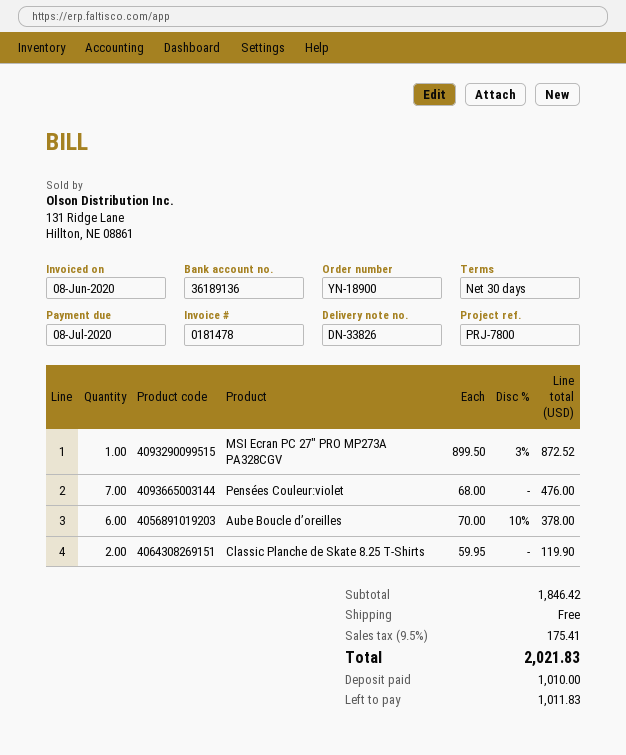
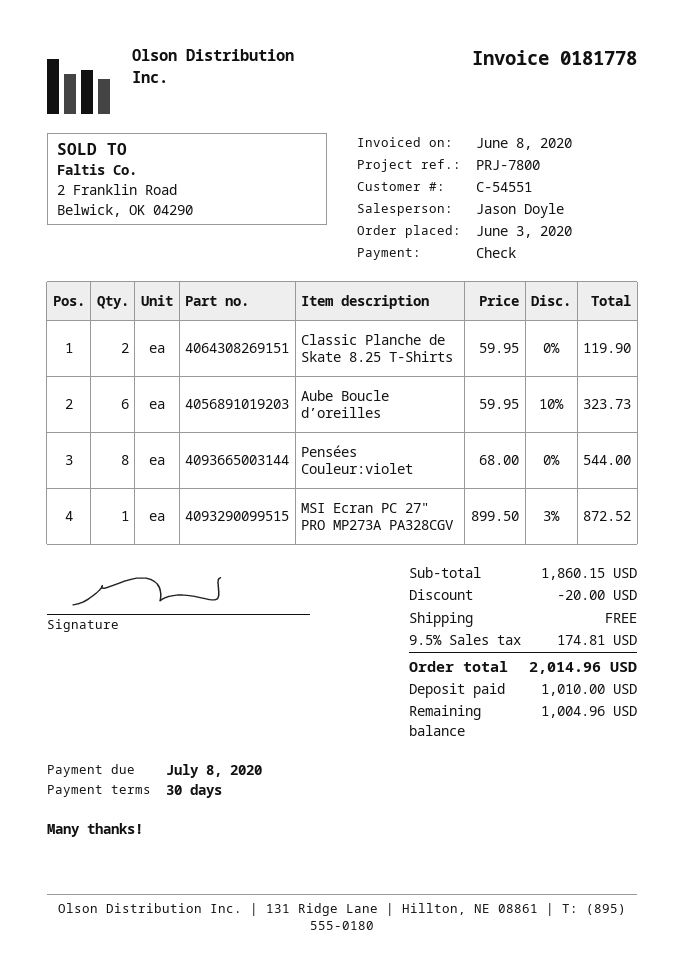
invoice number: 0181478 -> 0181778
Pensées Couleur:violet: 7 x 68.00 = 476.00 -> 8 x 68.00 = 544.00
Aube Boucle d’oreilles: 6 x 70.00 - 10% = 378.00 -> 6 x 59.95 - 10% = 323.73
subtotal: 1846.42 -> 1860.15
discount: none -> 20.00
tax: 9.5% = 175.41 -> 9.5% = 174.81
total: 2021.83 -> 2014.96
balance: 1011.83 -> 1004.96

